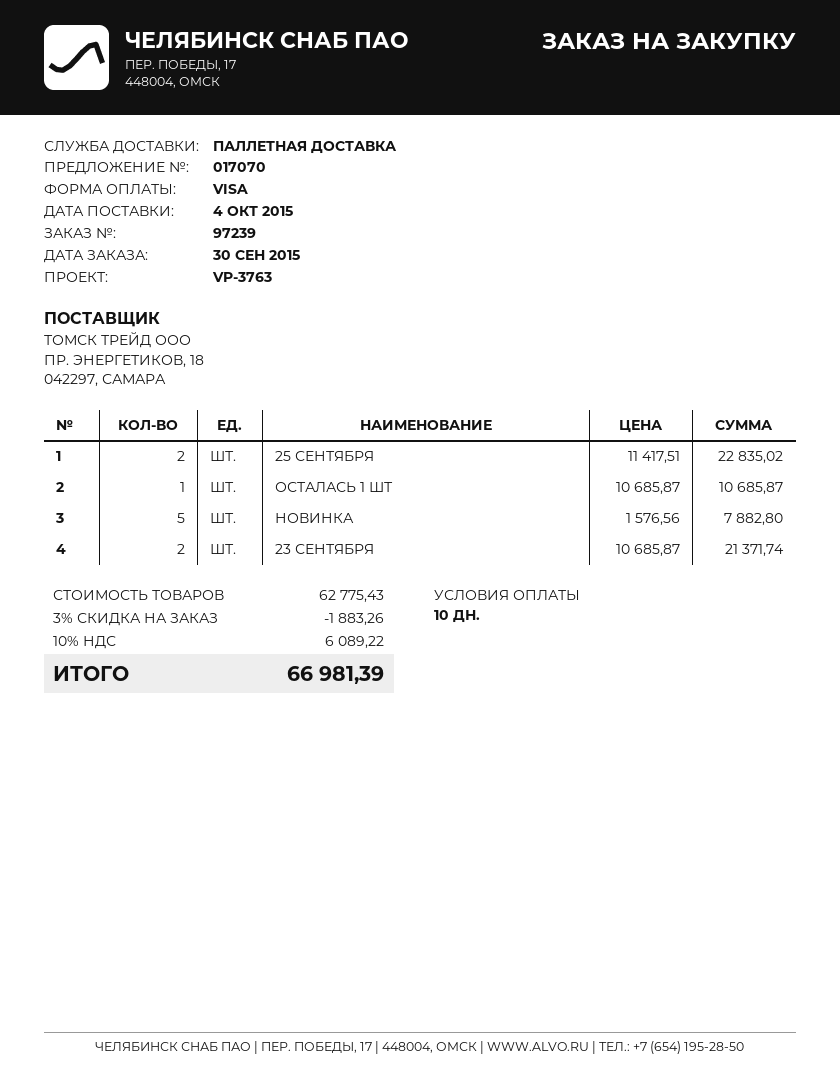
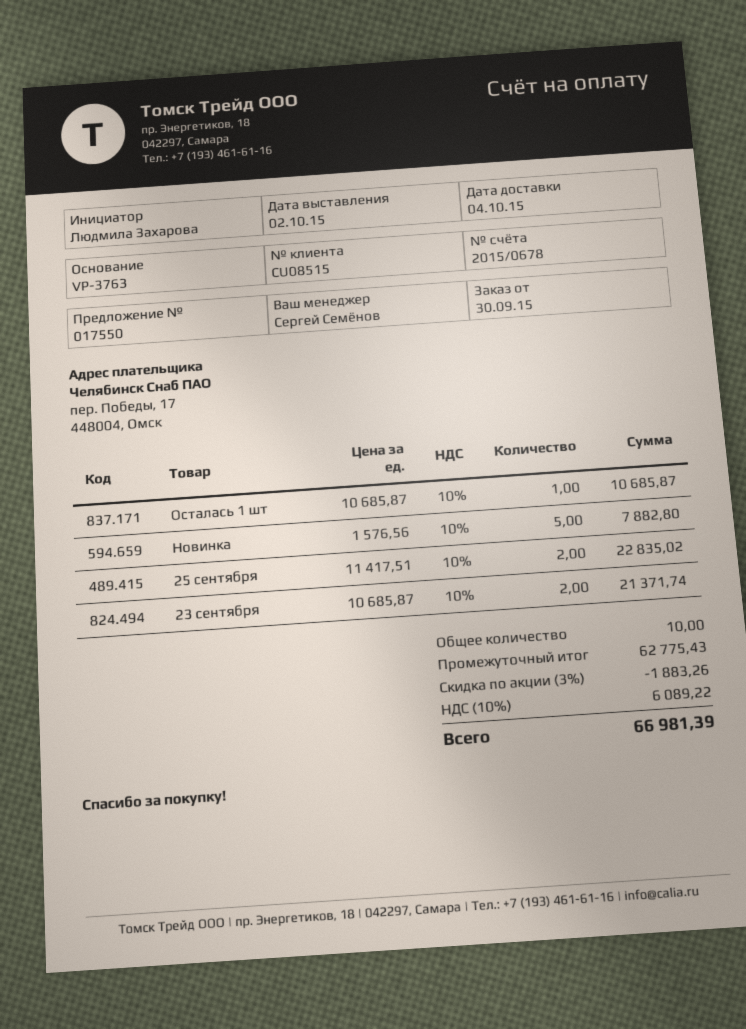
quote number: 017070 -> 017550

